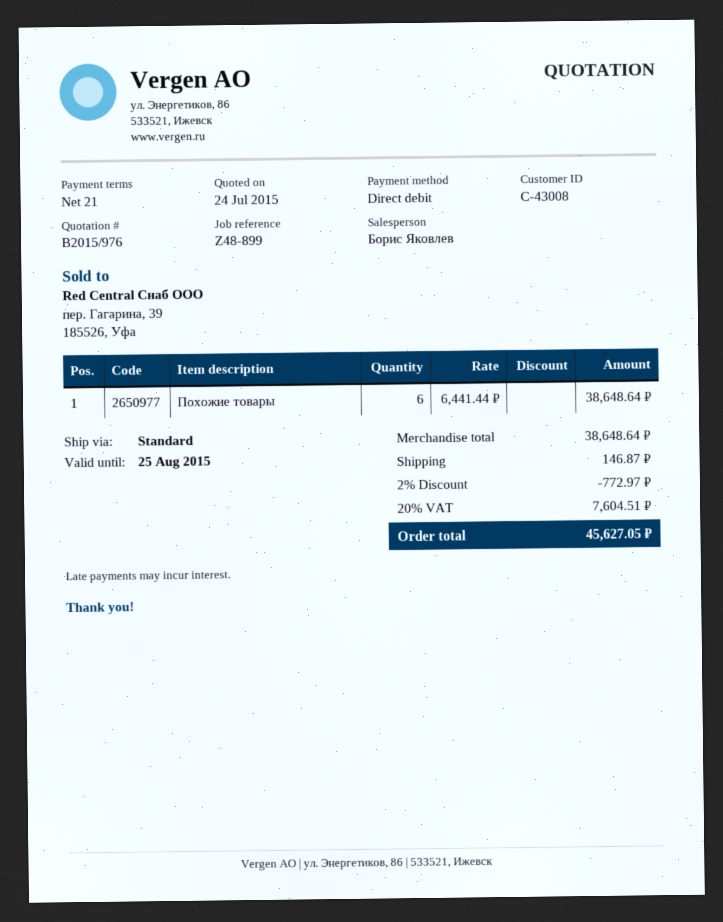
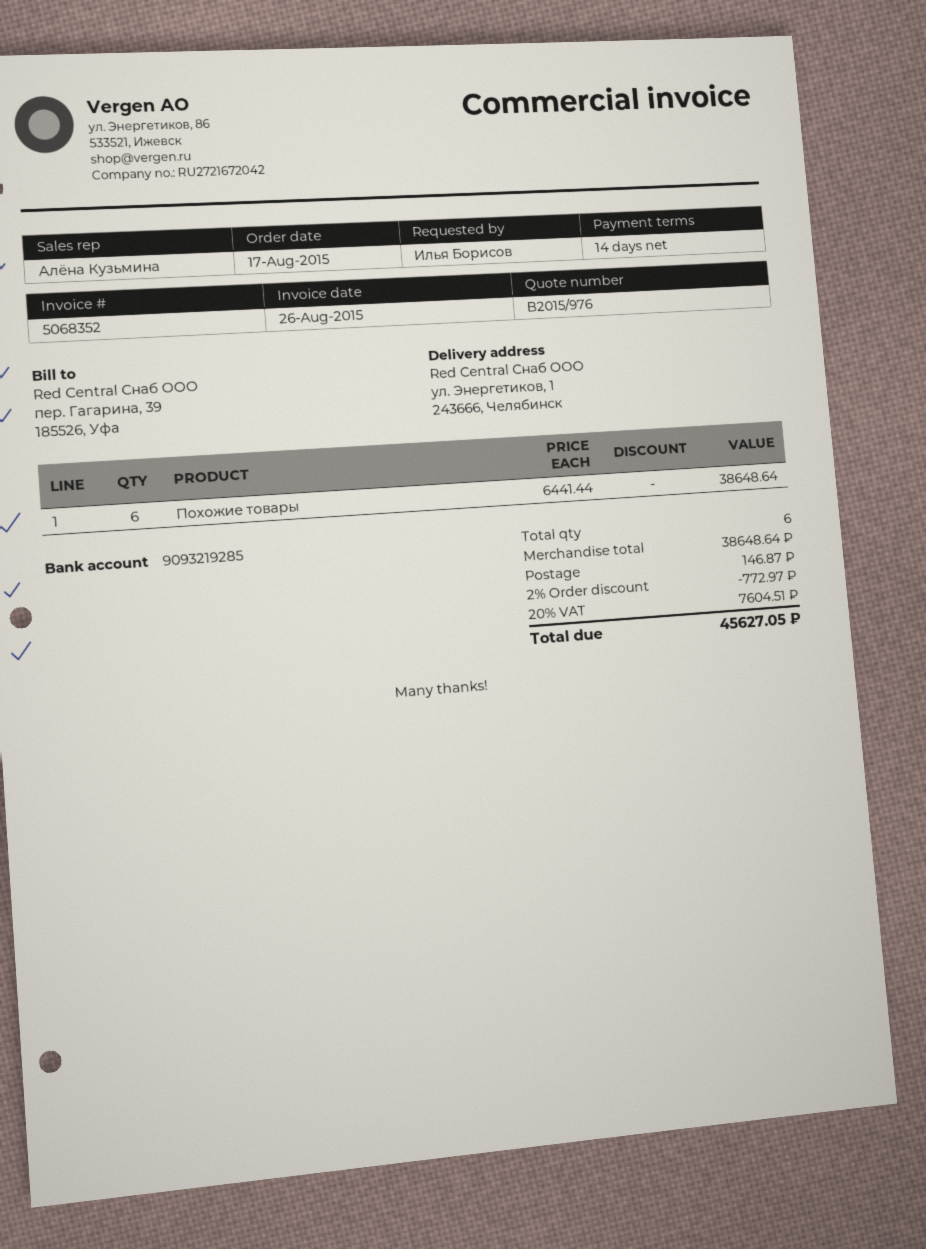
payment terms: 21 days -> 14 days
sales rep: Борис Яковлев -> Алёна Кузьмина

